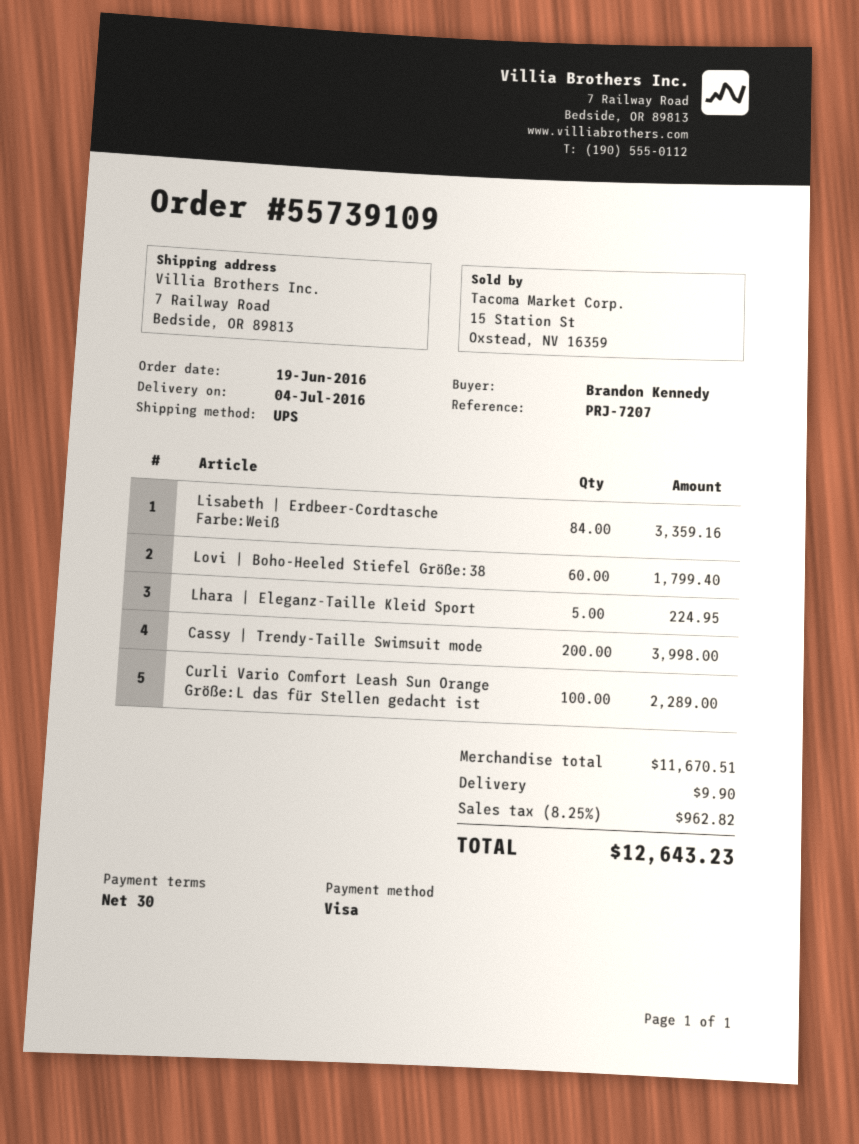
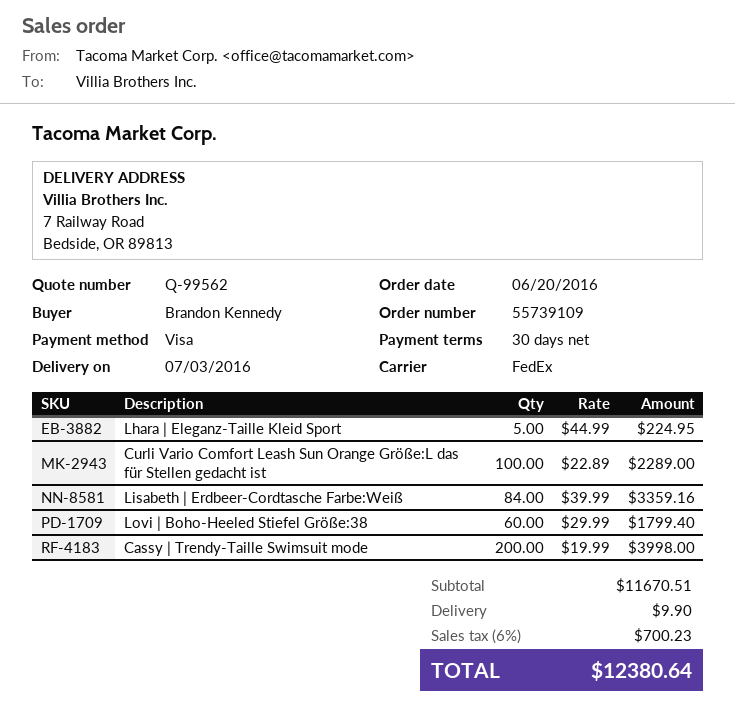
order date: 2016-06-19 -> 2016-06-20
delivery date: 2016-07-04 -> 2016-07-03
shipping method: UPS -> FedEx
tax: 8.25% = 962.82 -> 6% = 700.23
total: 12643.23 -> 12380.64

